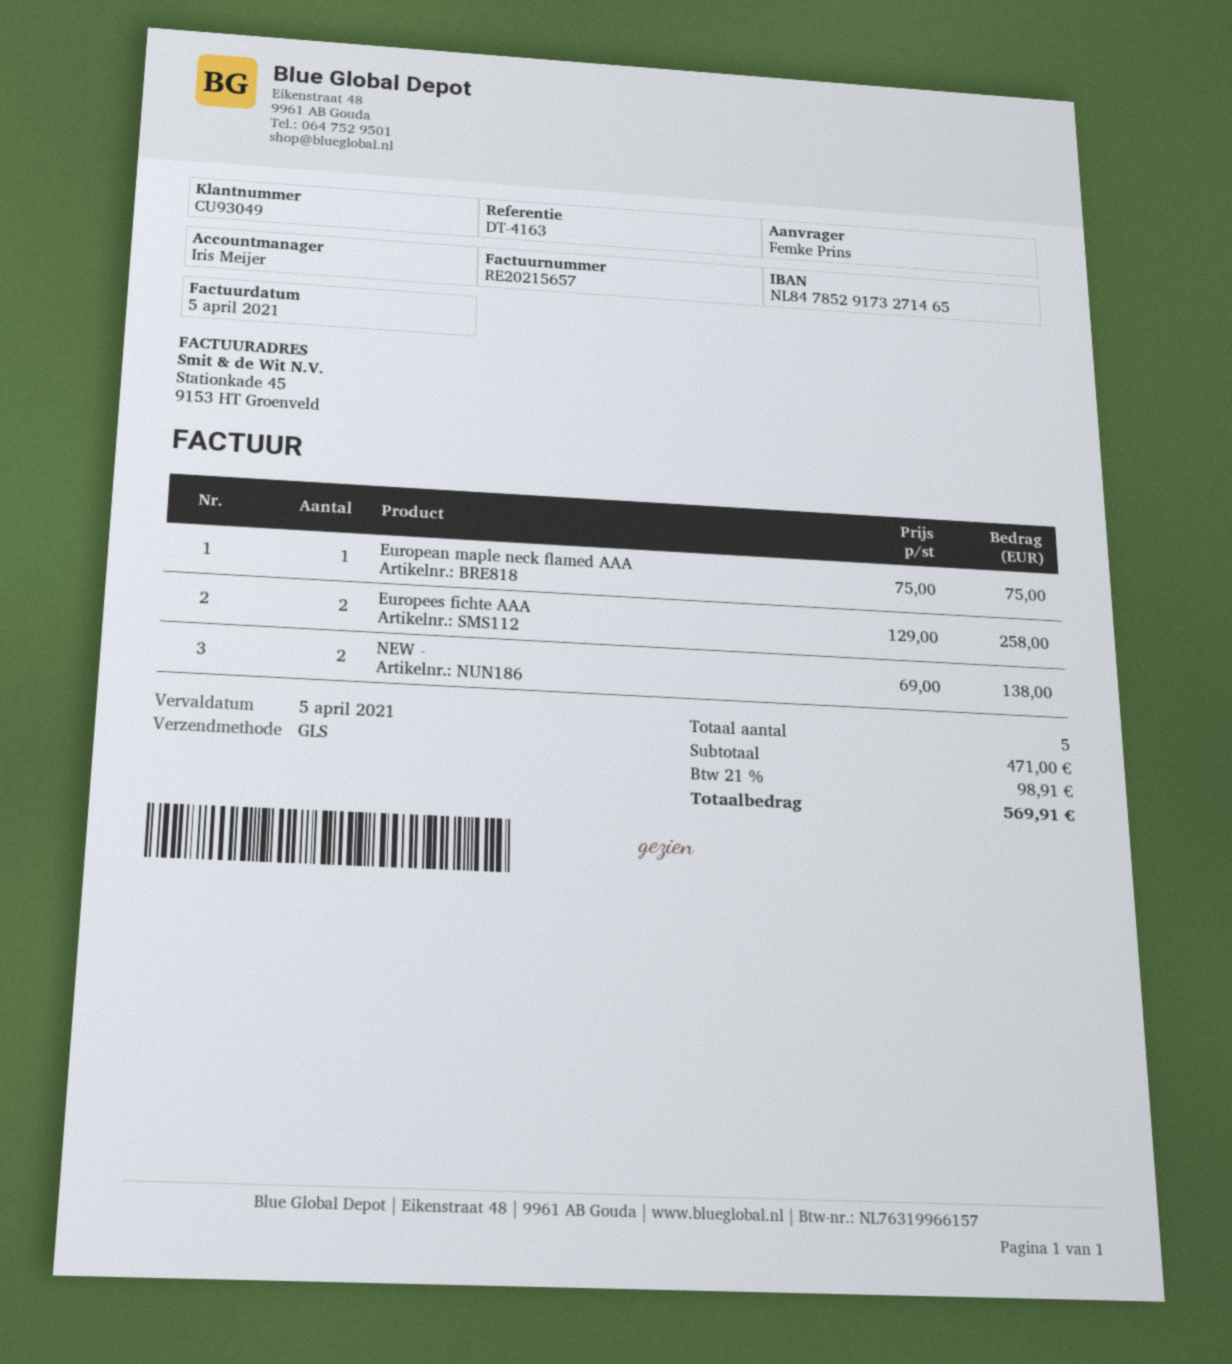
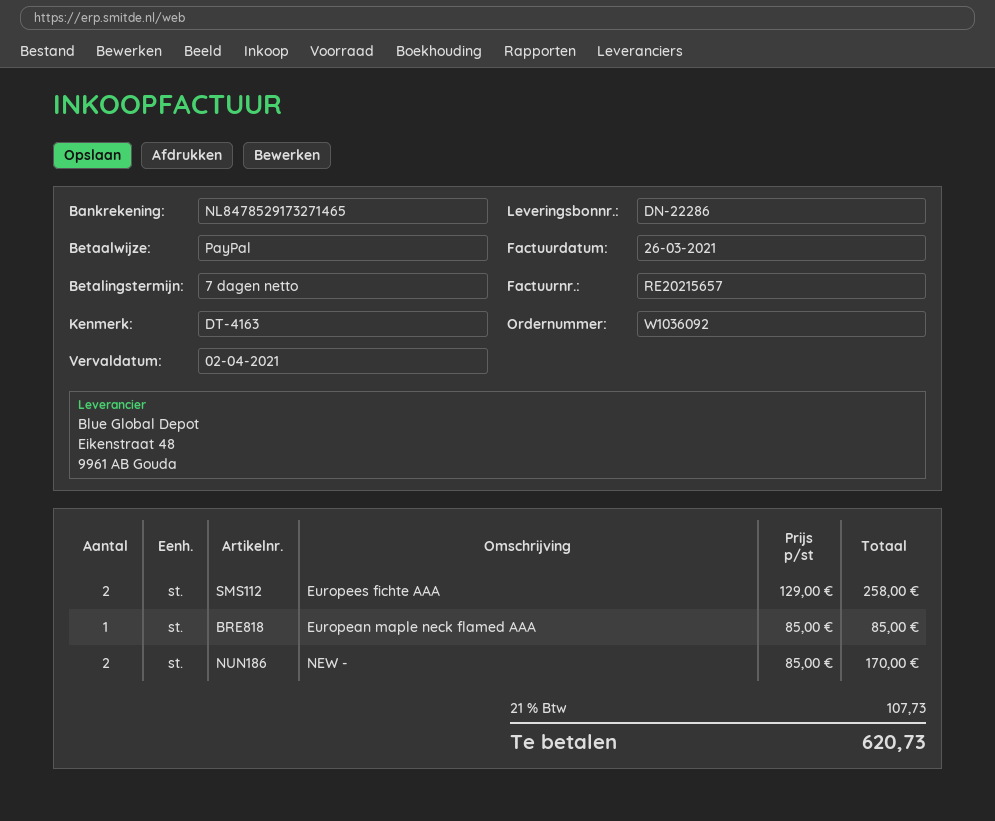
invoice date: 2021-04-05 -> 2021-03-26
due date: 2021-04-05 -> 2021-04-02
European maple neck flamed AAA: 1 x 75.00 = 75.00 -> 1 x 85.00 = 85.00
NEW -: 2 x 69.00 = 138.00 -> 2 x 85.00 = 170.00
tax: 21% = 98.91 -> 21% = 107.73
total: 569.91 -> 620.73

